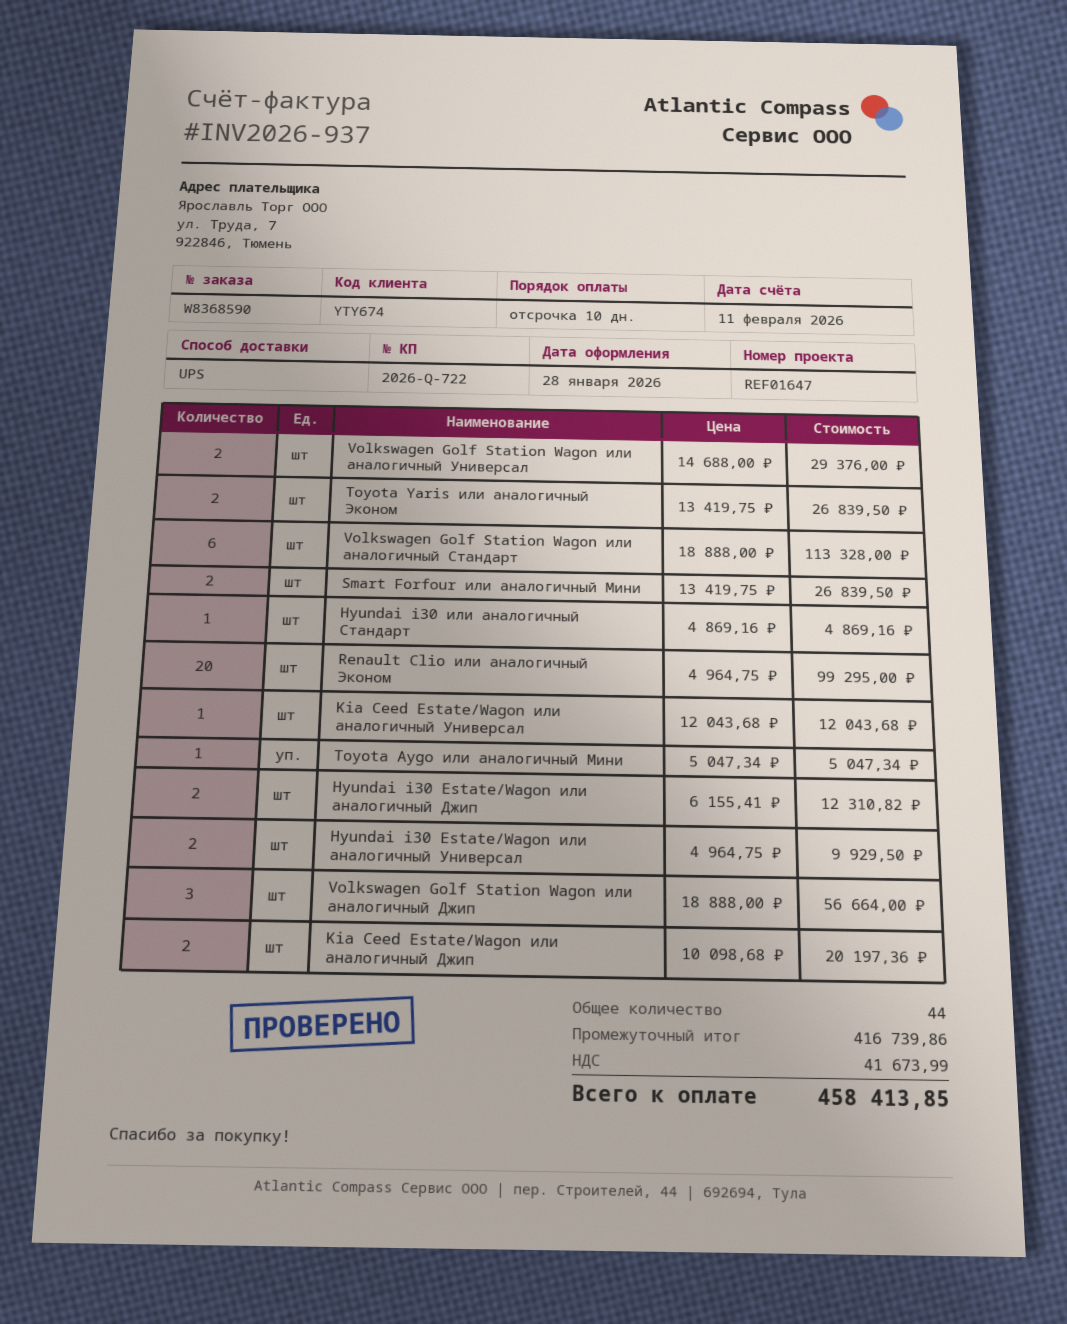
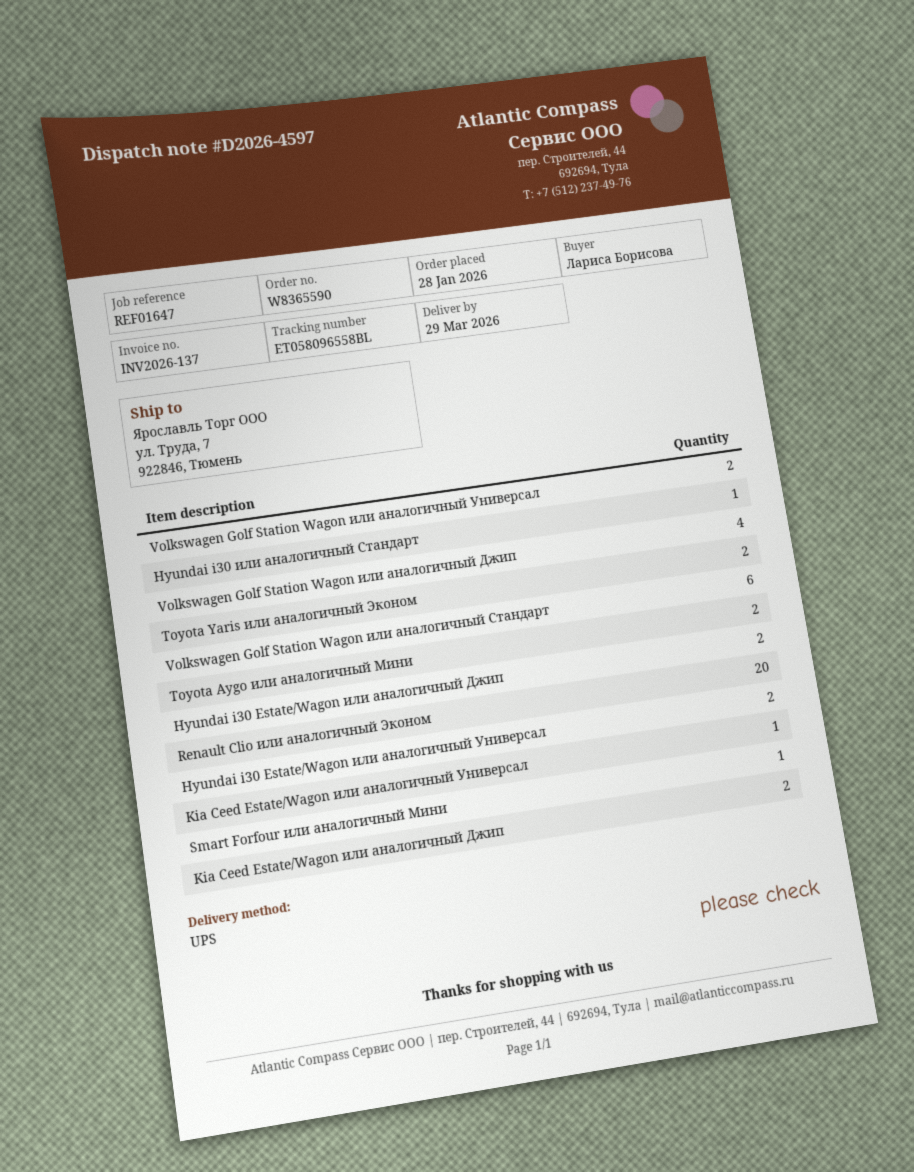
order number: W8368590 -> W8365590
invoice number: INV2026-937 -> INV2026-137
Smart Forfour или аналогичный Мини: 2 -> 1
Toyota Aygo или аналогичный Мини: 1 -> 2
Volkswagen Golf Station Wagon или аналогичный Джип: 3 -> 4

